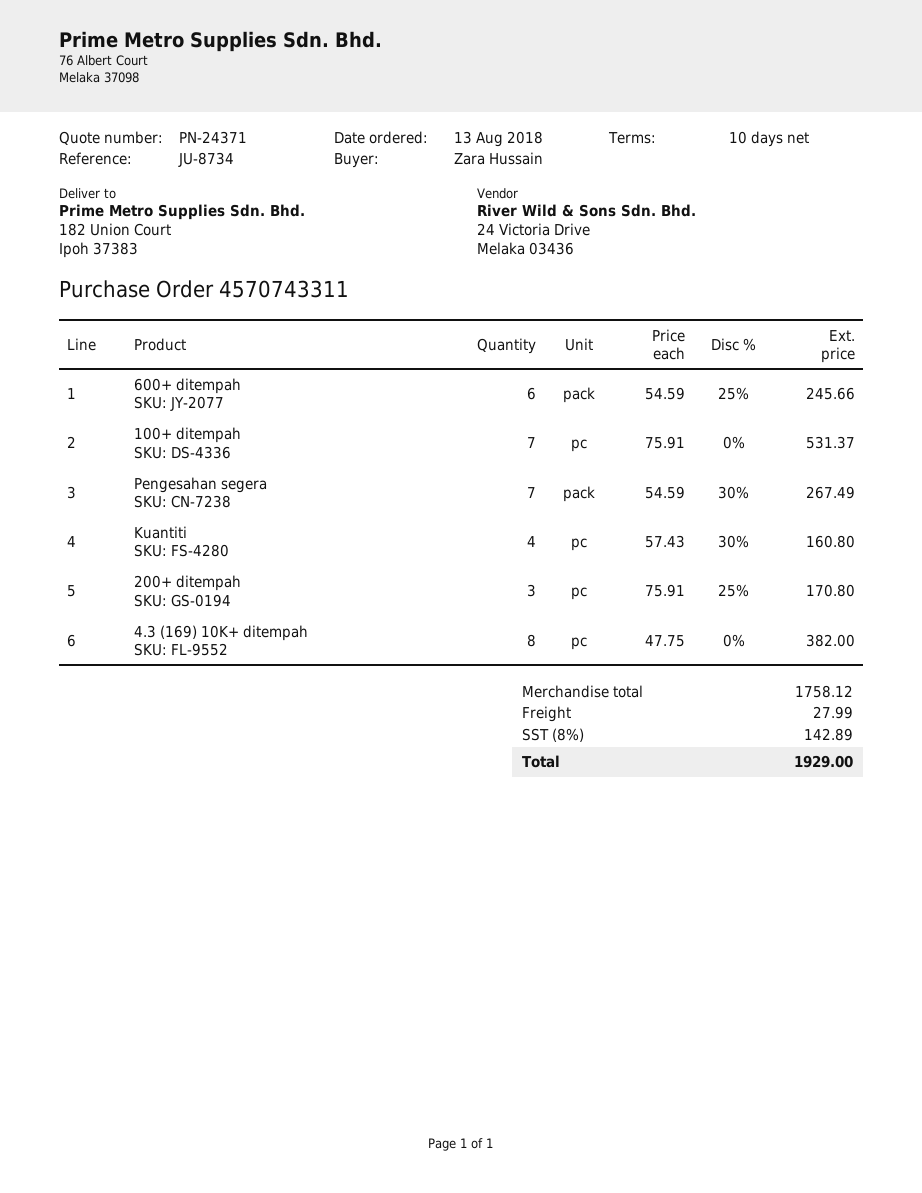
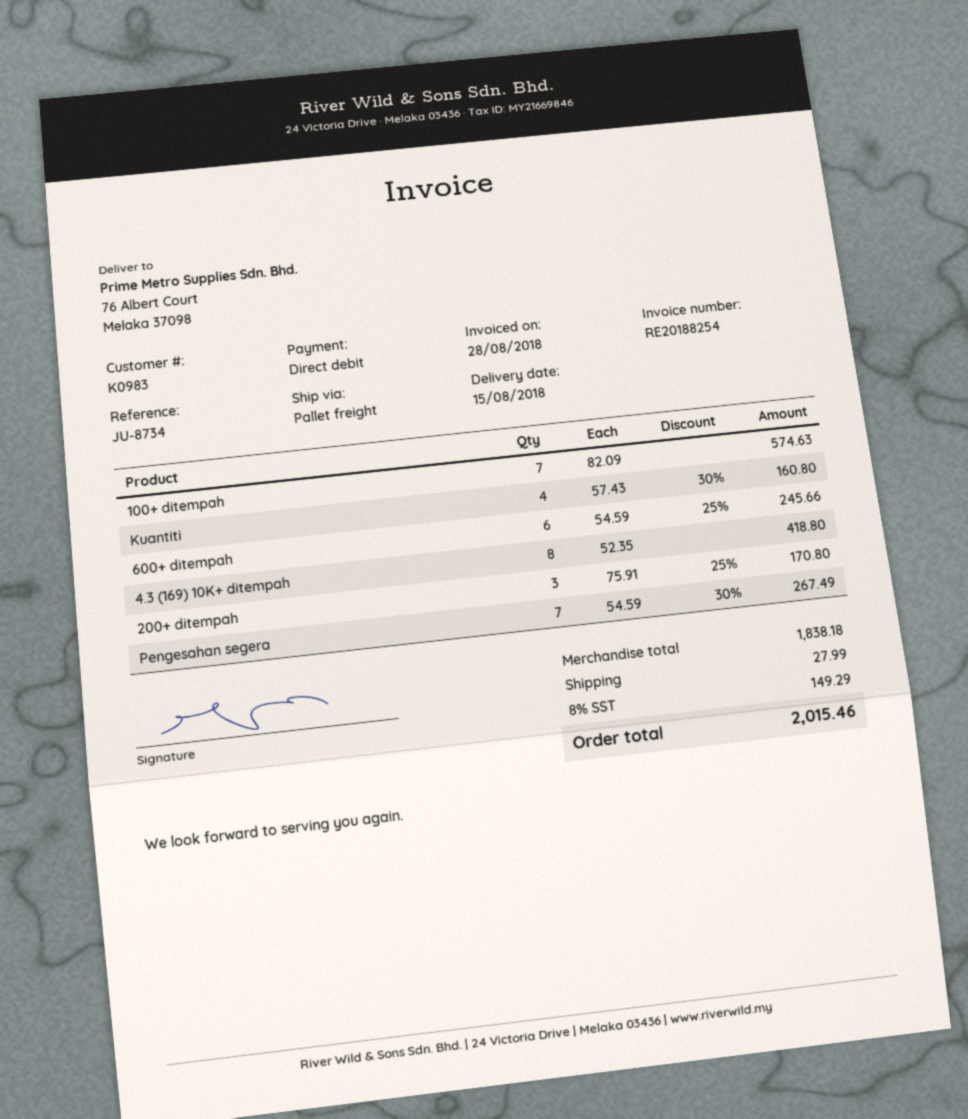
ship to: 182 Union Court, Ipoh 37383 -> 76 Albert Court, Melaka 37098
100+ ditempah: 7 x 75.91 = 531.37 -> 7 x 82.09 = 574.63
4.3 (169) 10K+ ditempah: 8 x 47.75 = 382.00 -> 8 x 52.35 = 418.80
subtotal: 1758.12 -> 1838.18
tax: 8% = 142.89 -> 8% = 149.29
total: 1929.00 -> 2015.46

